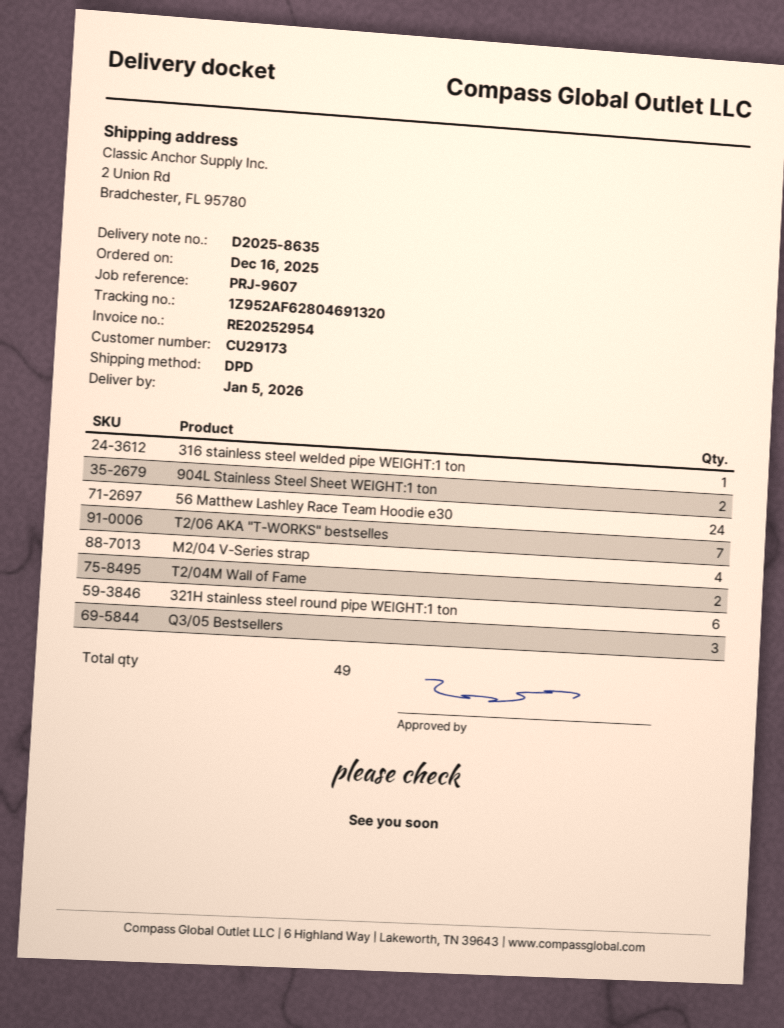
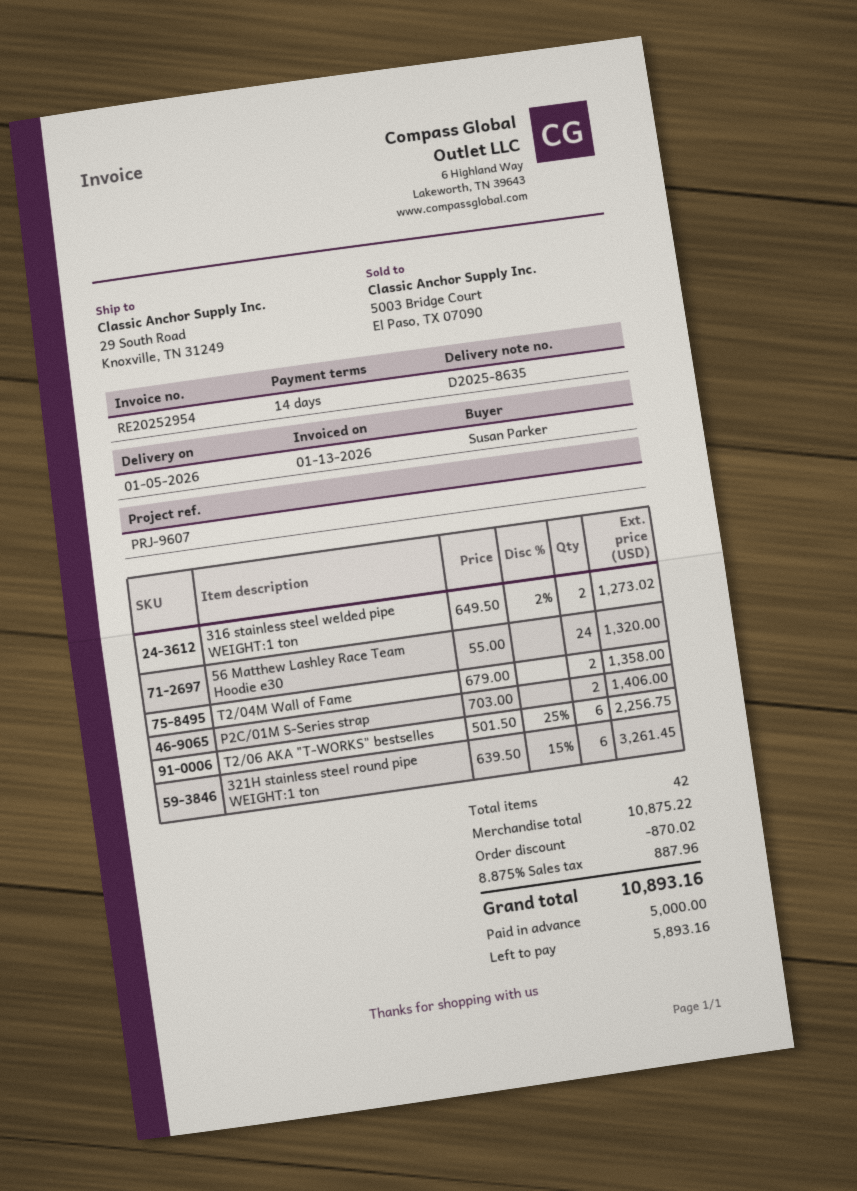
ship to: 2 Union Rd, Bradchester, FL 95780 -> 29 South Road, Knoxville, TN 31249
316 stainless steel welded pipe WEIGHT:1 ton: 1 -> 2
904L Stainless Steel Sheet WEIGHT:1 ton: 2 -> none
T2/06 AKA "T-WORKS" bestselles: 7 -> 6
M2/04 V-Series strap: 4 -> none
Q3/05 Bestsellers: 3 -> none
P2C/01M S-Series strap: none -> 2
total quantity: 49 -> 42

